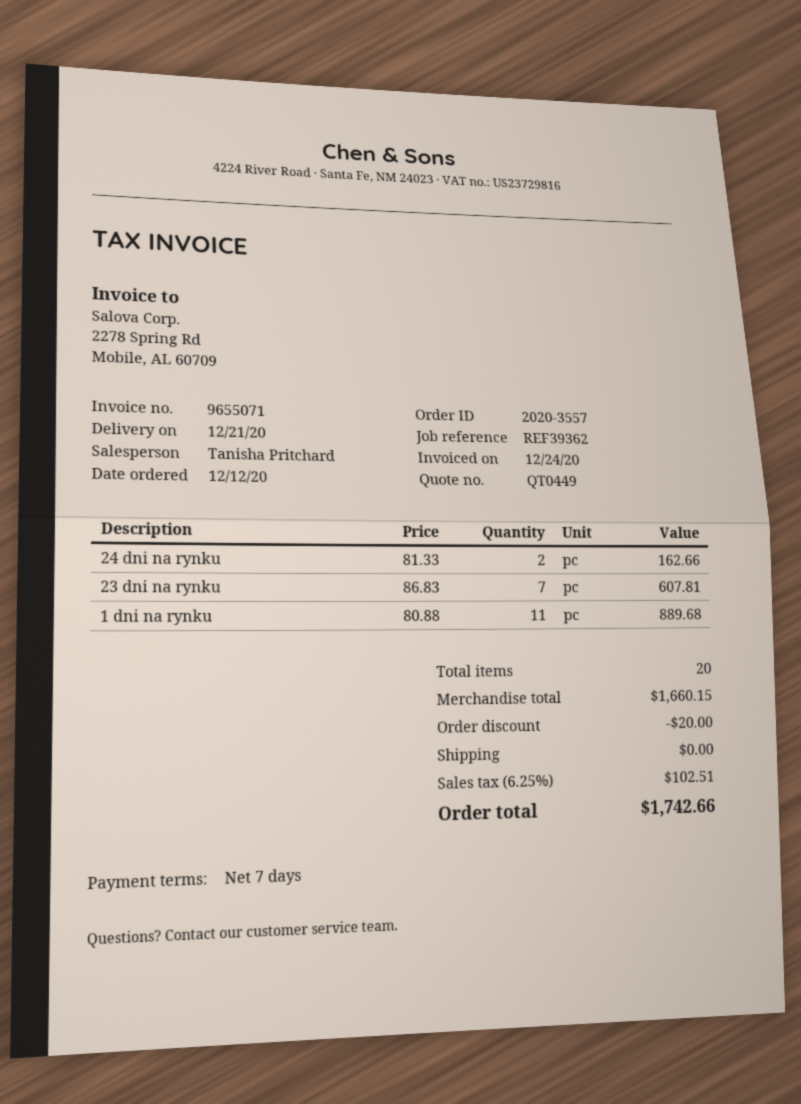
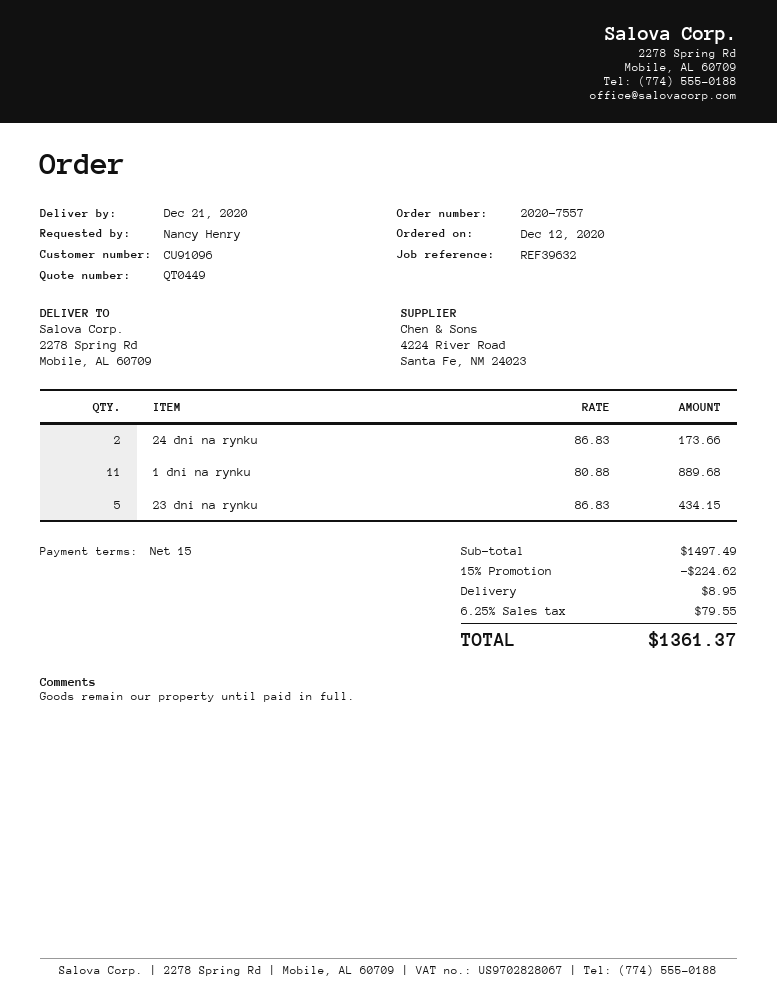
order number: 2020-3557 -> 2020-7557
payment terms: 7 days -> 15 days
reference: REF39362 -> REF39632
24 dni na rynku: 2 x 81.33 = 162.66 -> 2 x 86.83 = 173.66
23 dni na rynku: 7 x 86.83 = 607.81 -> 5 x 86.83 = 434.15
subtotal: 1660.15 -> 1497.49
discount: 20.00 -> 224.62
shipping: 0.00 -> 8.95
tax: 6.25% = 102.51 -> 6.25% = 79.55
total: 1742.66 -> 1361.37

